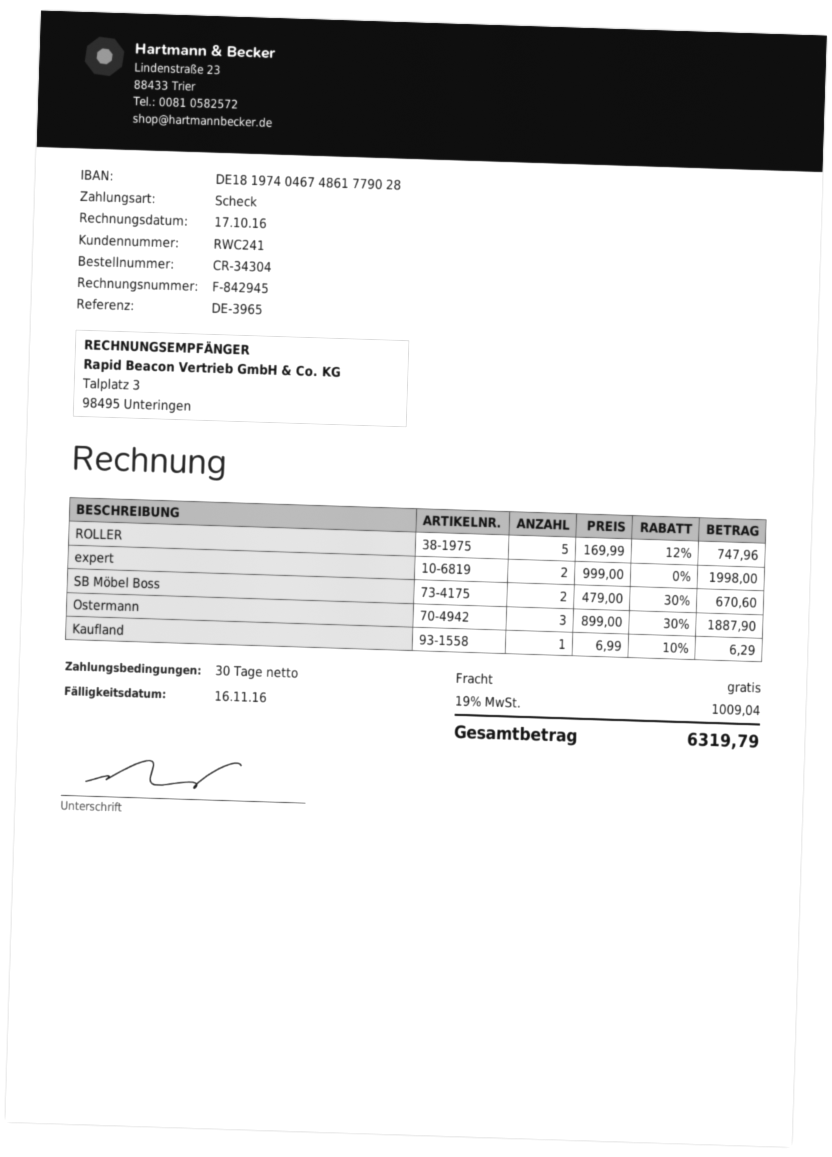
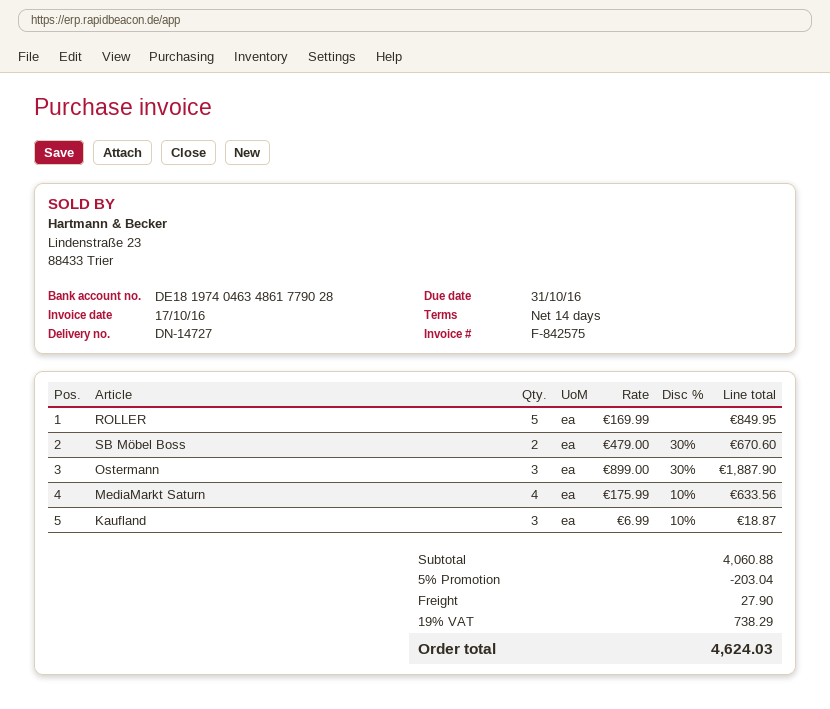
invoice number: F-842945 -> F-842575
payment terms: 30 days -> 14 days
due date: 2016-11-16 -> 2016-10-31
bank account: DE18197404674861779028 -> DE18197404634861779028
ROLLER: 5 x 169.99 - 12% = 747.96 -> 5 x 169.99 = 849.95
expert: 2 x 999.00 = 1998.00 -> none
Kaufland: 1 x 6.99 - 10% = 6.29 -> 3 x 6.99 - 10% = 18.87
MediaMarkt Saturn: none -> 4 x 175.99 - 10% = 633.56
discount: none -> 5% = 203.04
shipping: 0.00 -> 27.90
tax: 19% = 1009.04 -> 19% = 738.29
total: 6319.79 -> 4624.03

